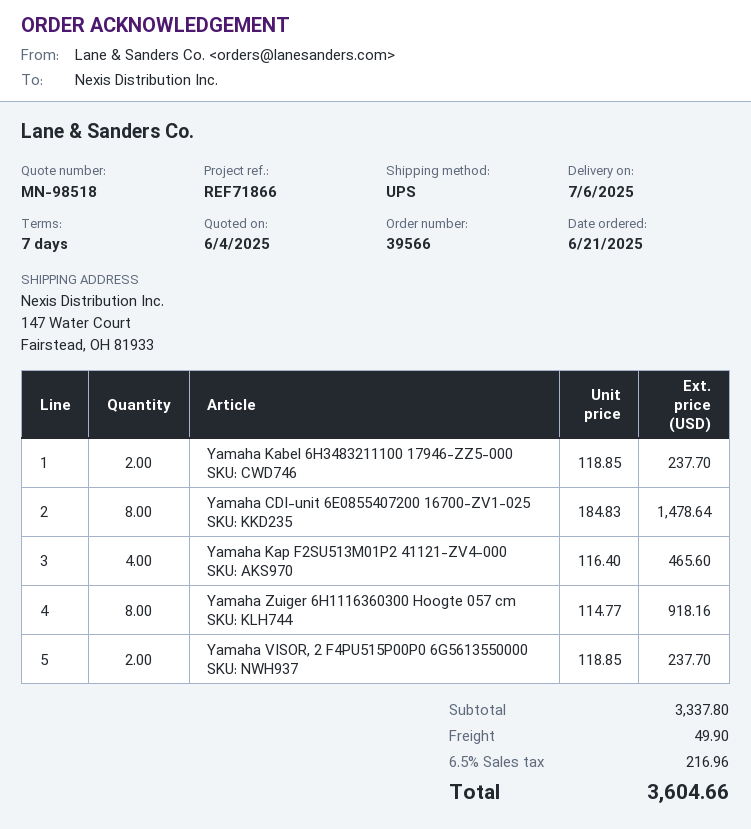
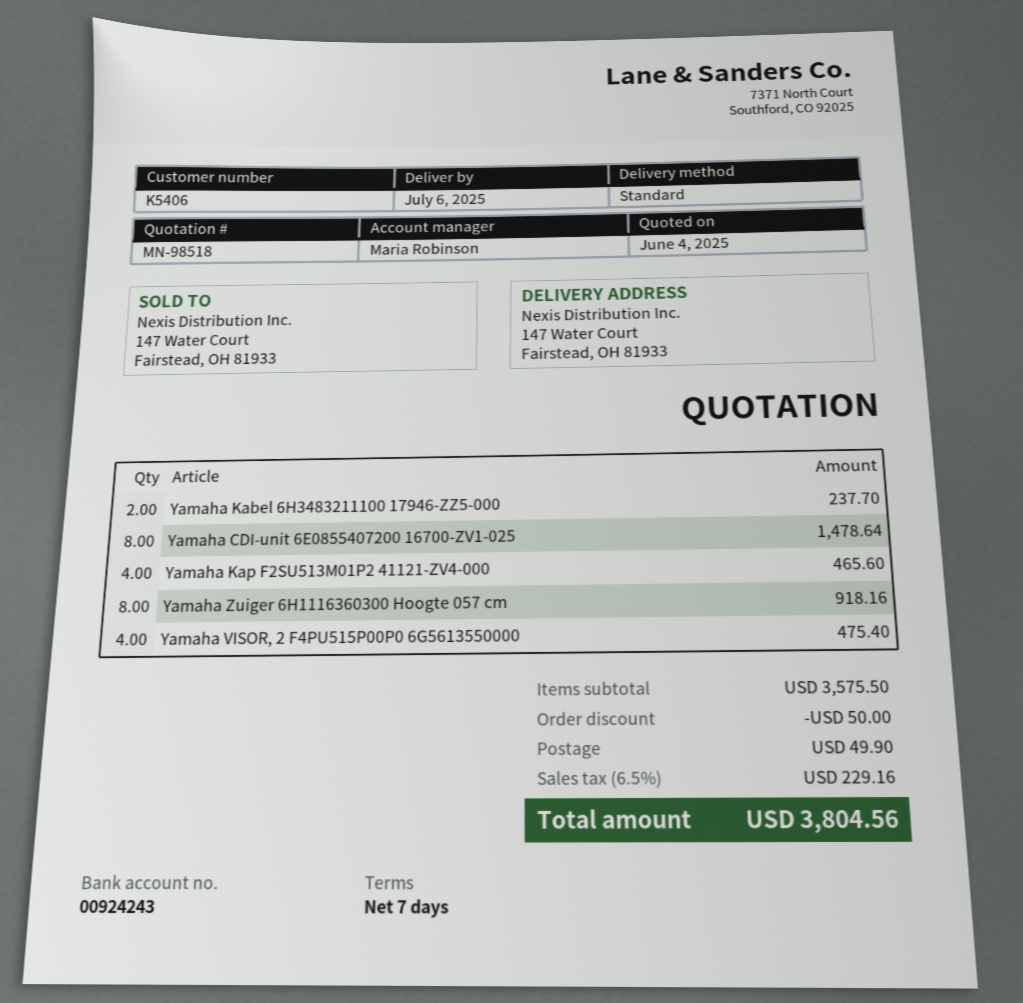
shipping method: UPS -> standard
Yamaha VISOR, 2 F4PU515P00P0 6G5613550000: 2 for 237.70 -> 4 for 475.40
subtotal: 3337.80 -> 3575.50
discount: none -> 50.00
tax: 6.5% = 216.96 -> 6.5% = 229.16
total: 3604.66 -> 3804.56

